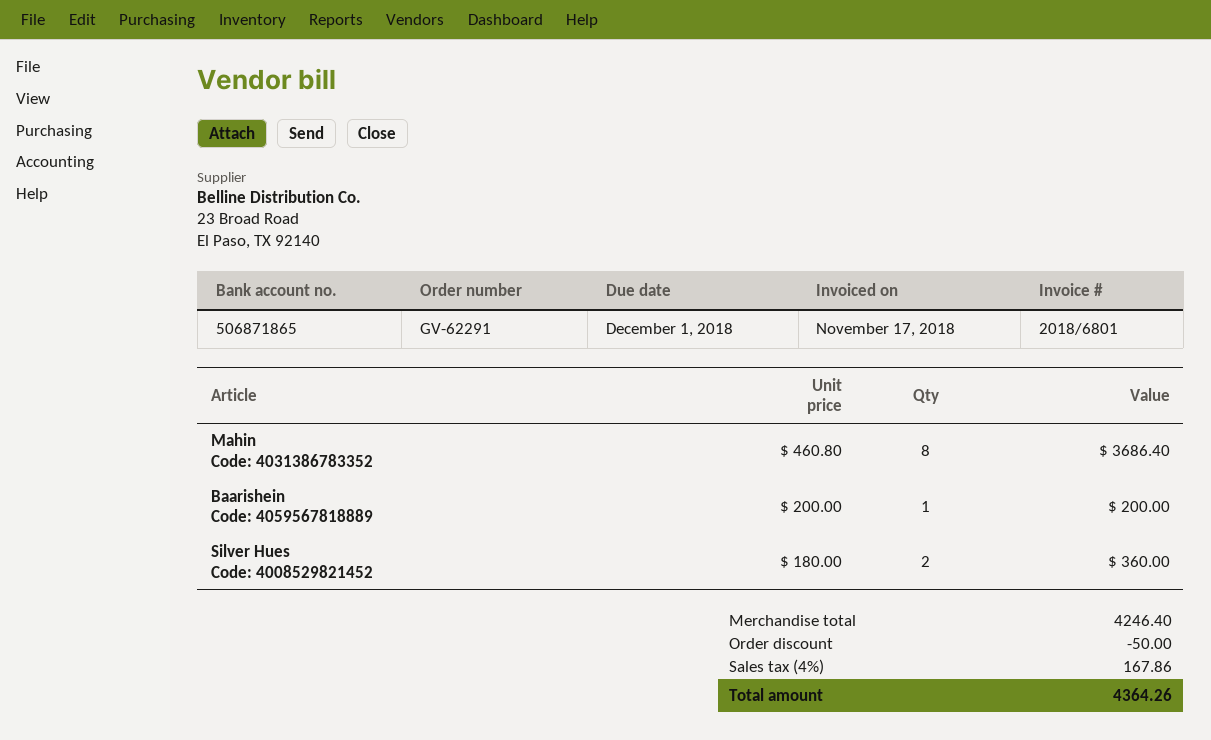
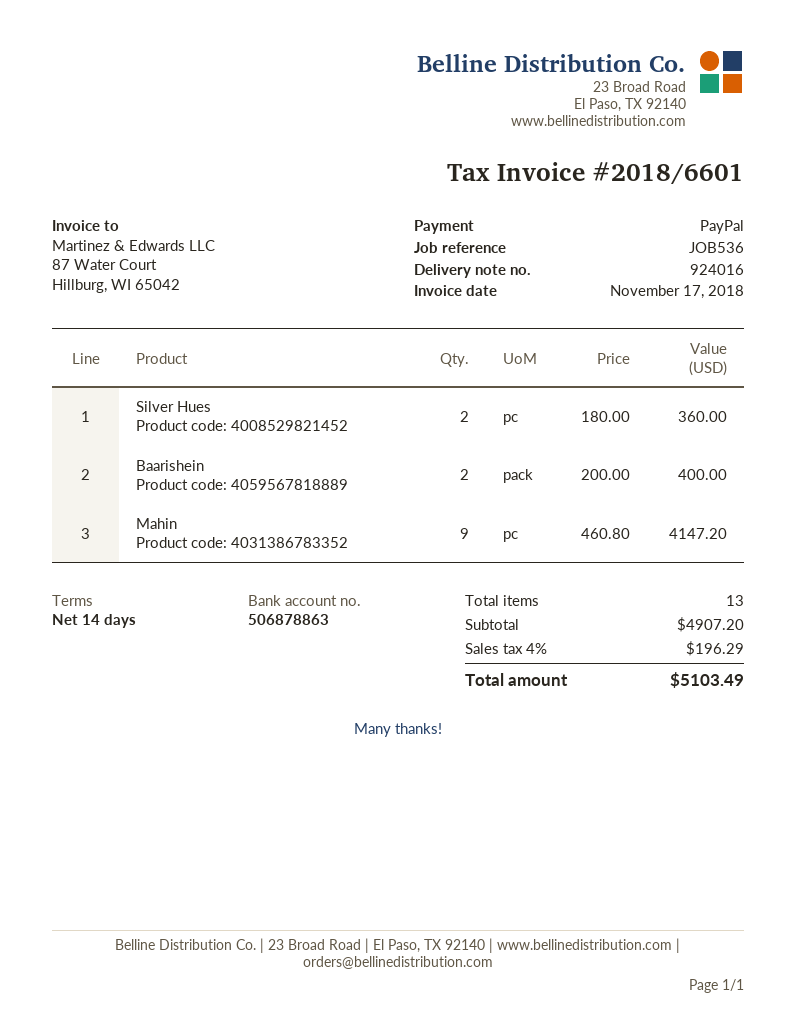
invoice number: 2018/6801 -> 2018/6601
bank account: 506871865 -> 506878863
Mahin: 8 x 460.80 = 3686.40 -> 9 x 460.80 = 4147.20
Baarishein: 1 x 200.00 = 200.00 -> 2 x 200.00 = 400.00
subtotal: 4246.40 -> 4907.20
discount: 50.00 -> none
tax: 4% = 167.86 -> 4% = 196.29
total: 4364.26 -> 5103.49

